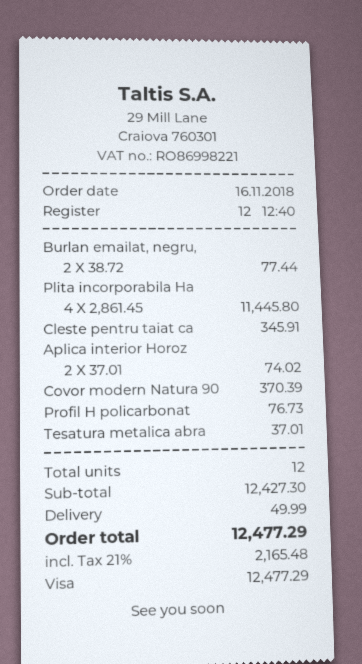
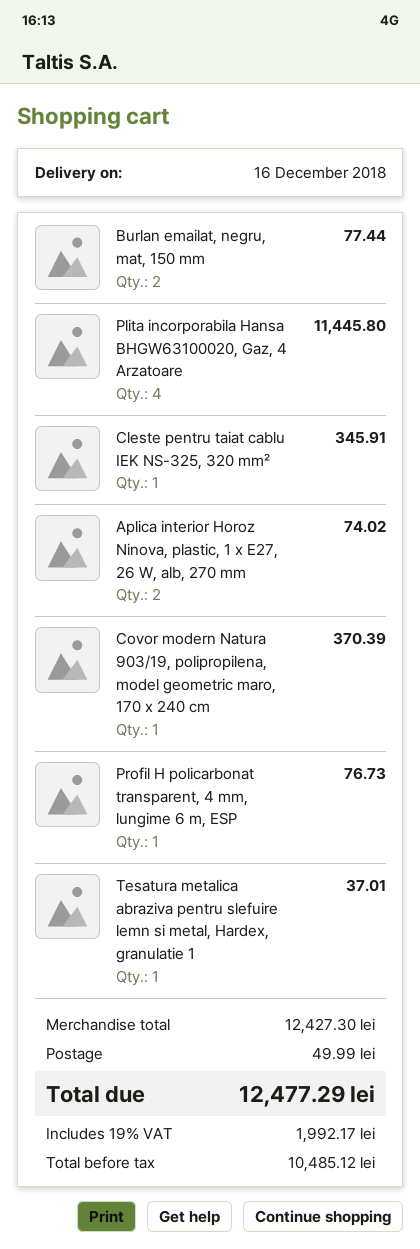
tax: 21% = 2165.48 -> 19% = 1992.17

